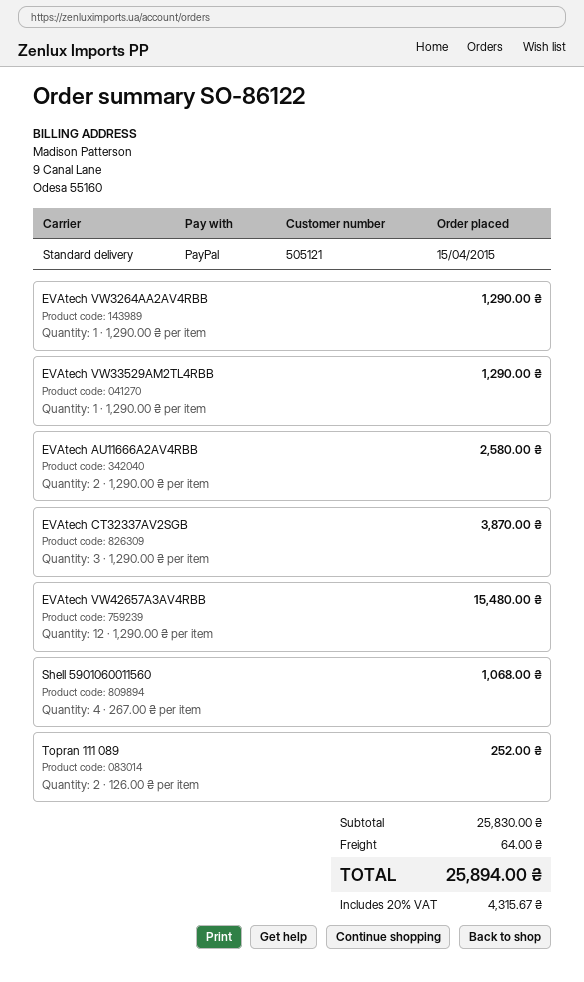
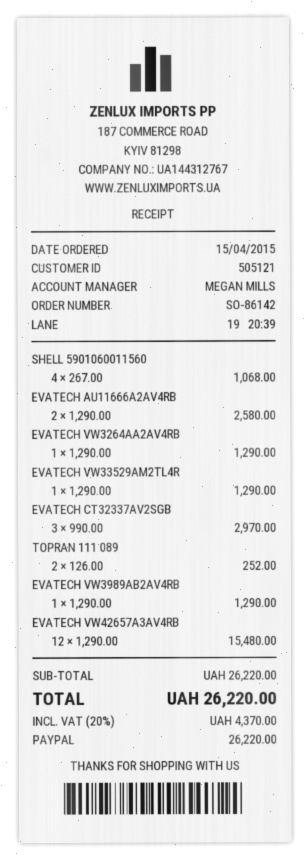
order number: SO-86122 -> SO-86142
EVAtech CT32337AV2SGB: 3 x 1290.00 = 3870.00 -> 3 x 990.00 = 2970.00
EVATECH VW3989AB2AV4RB: none -> 1 x 1290.00 = 1290.00
subtotal: 25830.00 -> 26220.00
shipping: 64.00 -> none
tax: 20% = 4315.67 -> 20% = 4370.00
total: 25894.00 -> 26220.00

